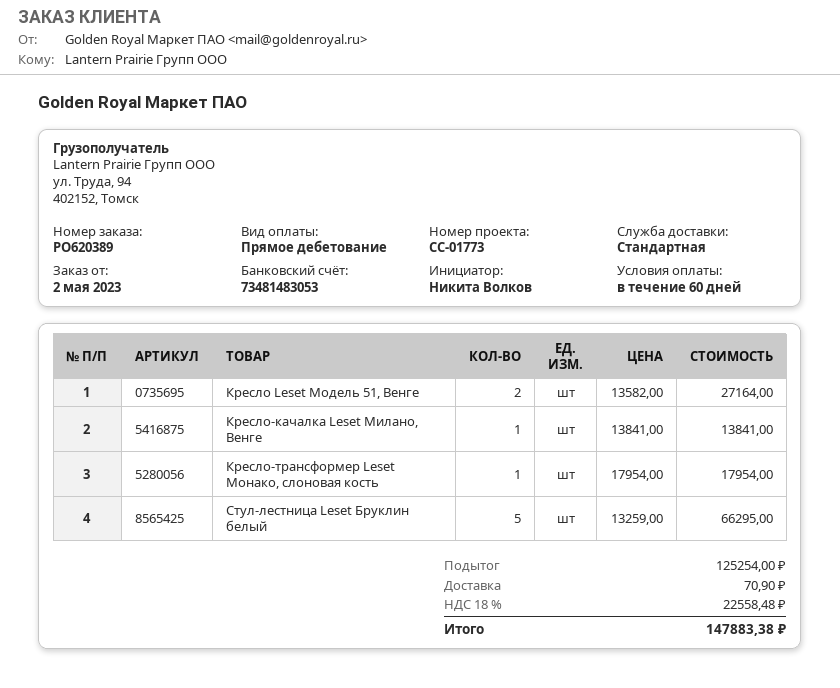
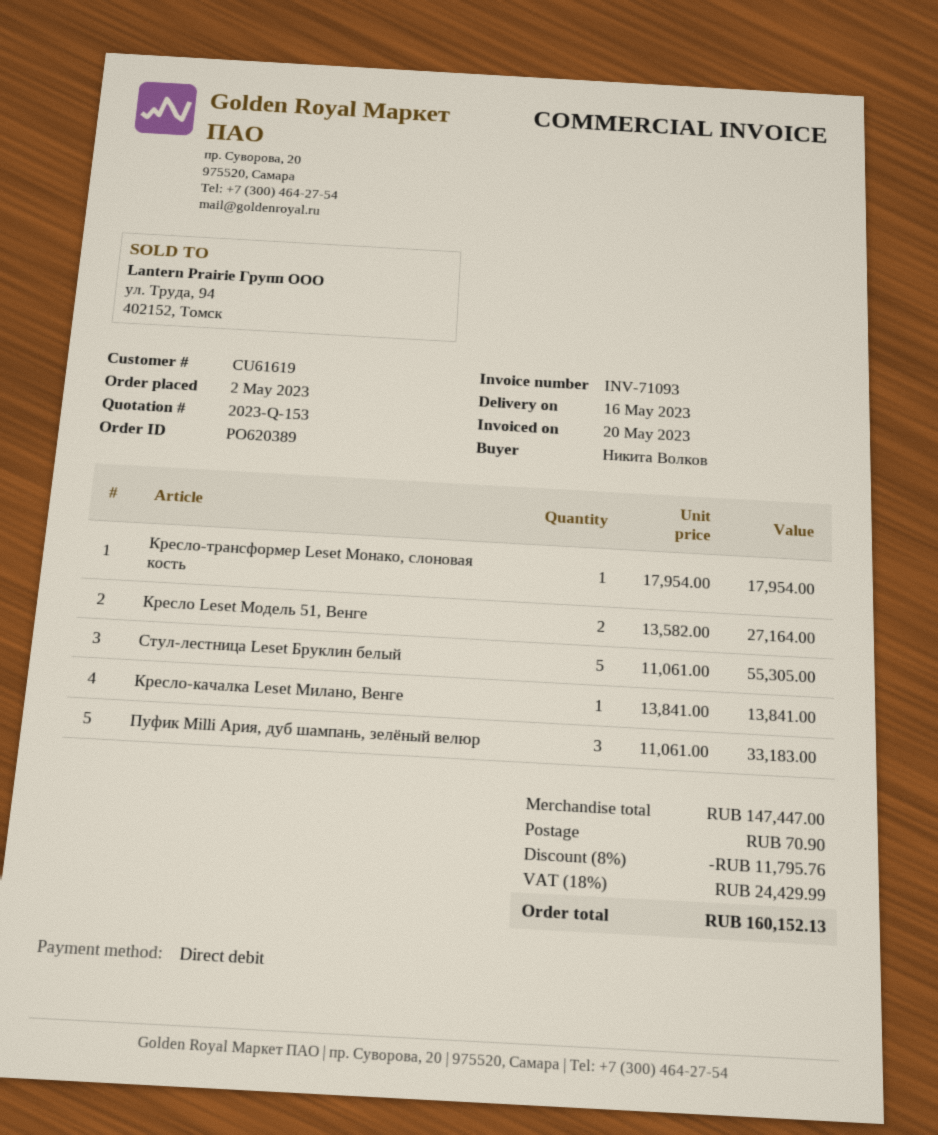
Стул-лестница Leset Бруклин белый: 5 x 13259.00 = 66295.00 -> 5 x 11061.00 = 55305.00
Пуфик Milli Ария, дуб шампань, зелёный велюр: none -> 3 x 11061.00 = 33183.00
subtotal: 125254.00 -> 147447.00
discount: none -> 8% = 11795.76
tax: 18% = 22558.48 -> 18% = 24429.99
total: 147883.38 -> 160152.13

